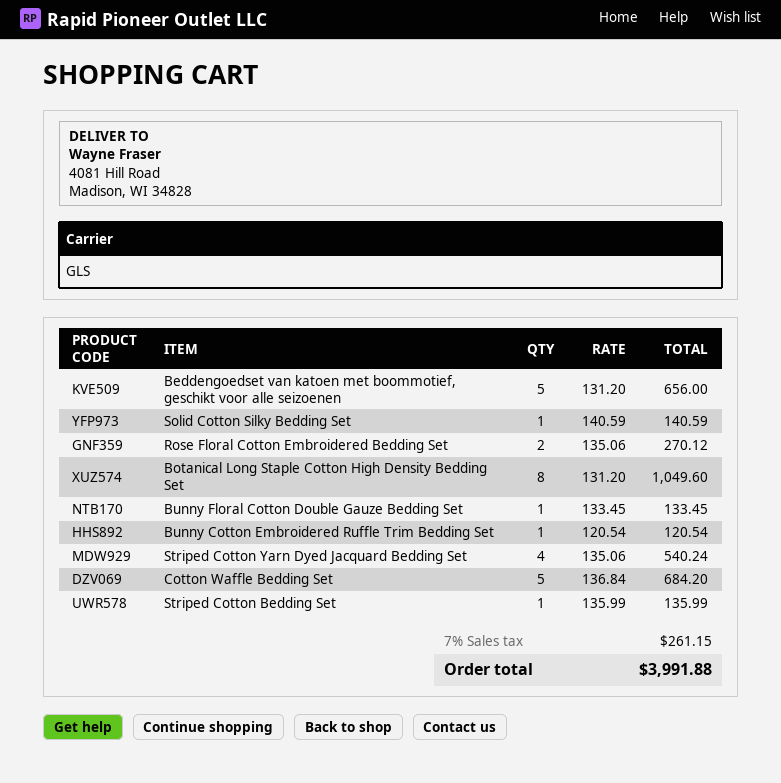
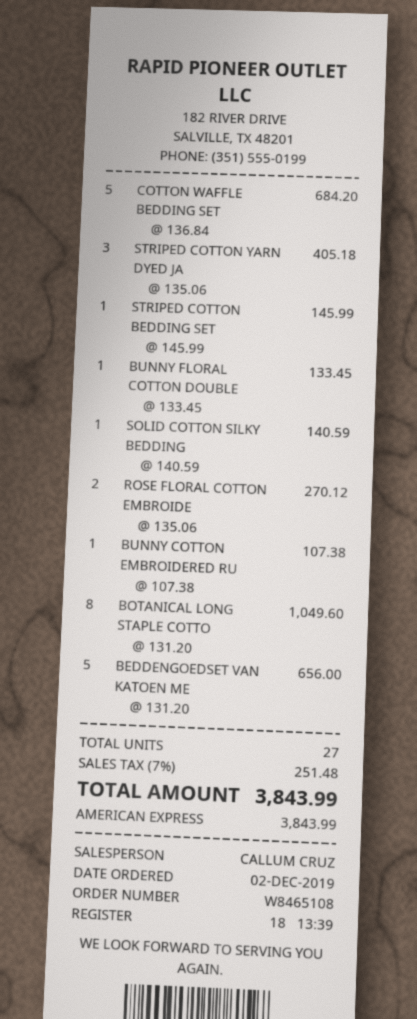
Bunny Cotton Embroidered Ruffle Trim Bedding Set: 1 x 120.54 = 120.54 -> 1 x 107.38 = 107.38
Striped Cotton Yarn Dyed Jacquard Bedding Set: 4 x 135.06 = 540.24 -> 3 x 135.06 = 405.18
Striped Cotton Bedding Set: 1 x 135.99 = 135.99 -> 1 x 145.99 = 145.99
tax: 7% = 261.15 -> 7% = 251.48
total: 3991.88 -> 3843.99

